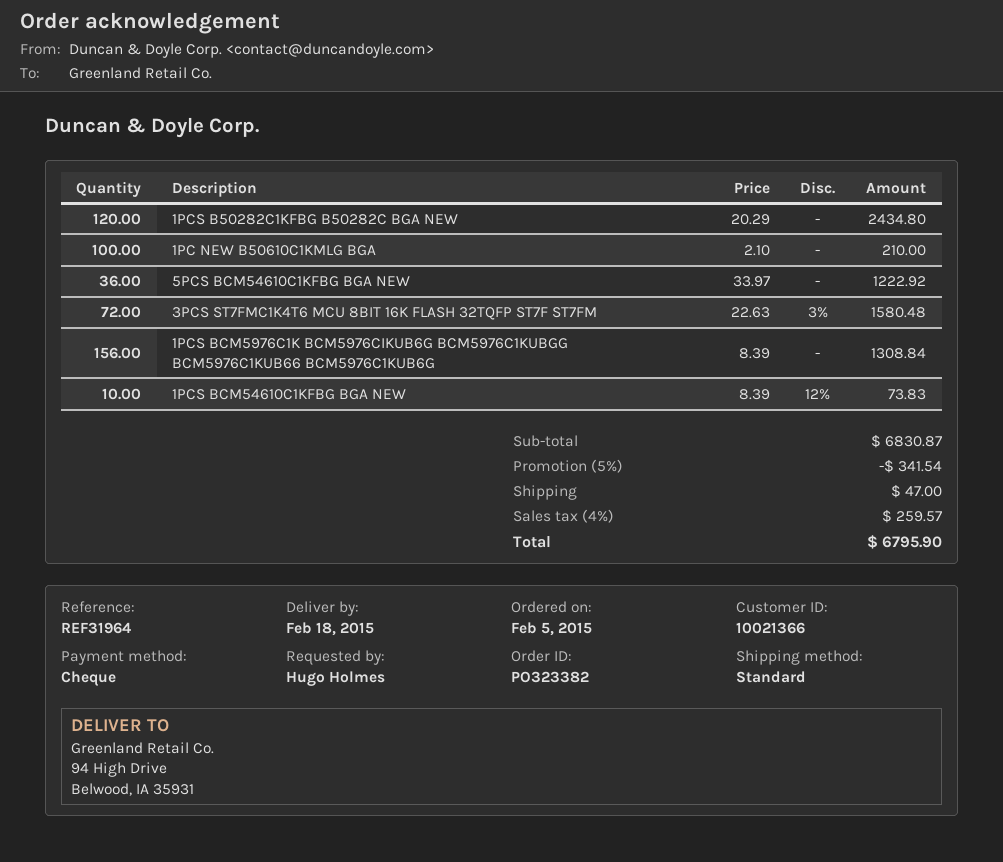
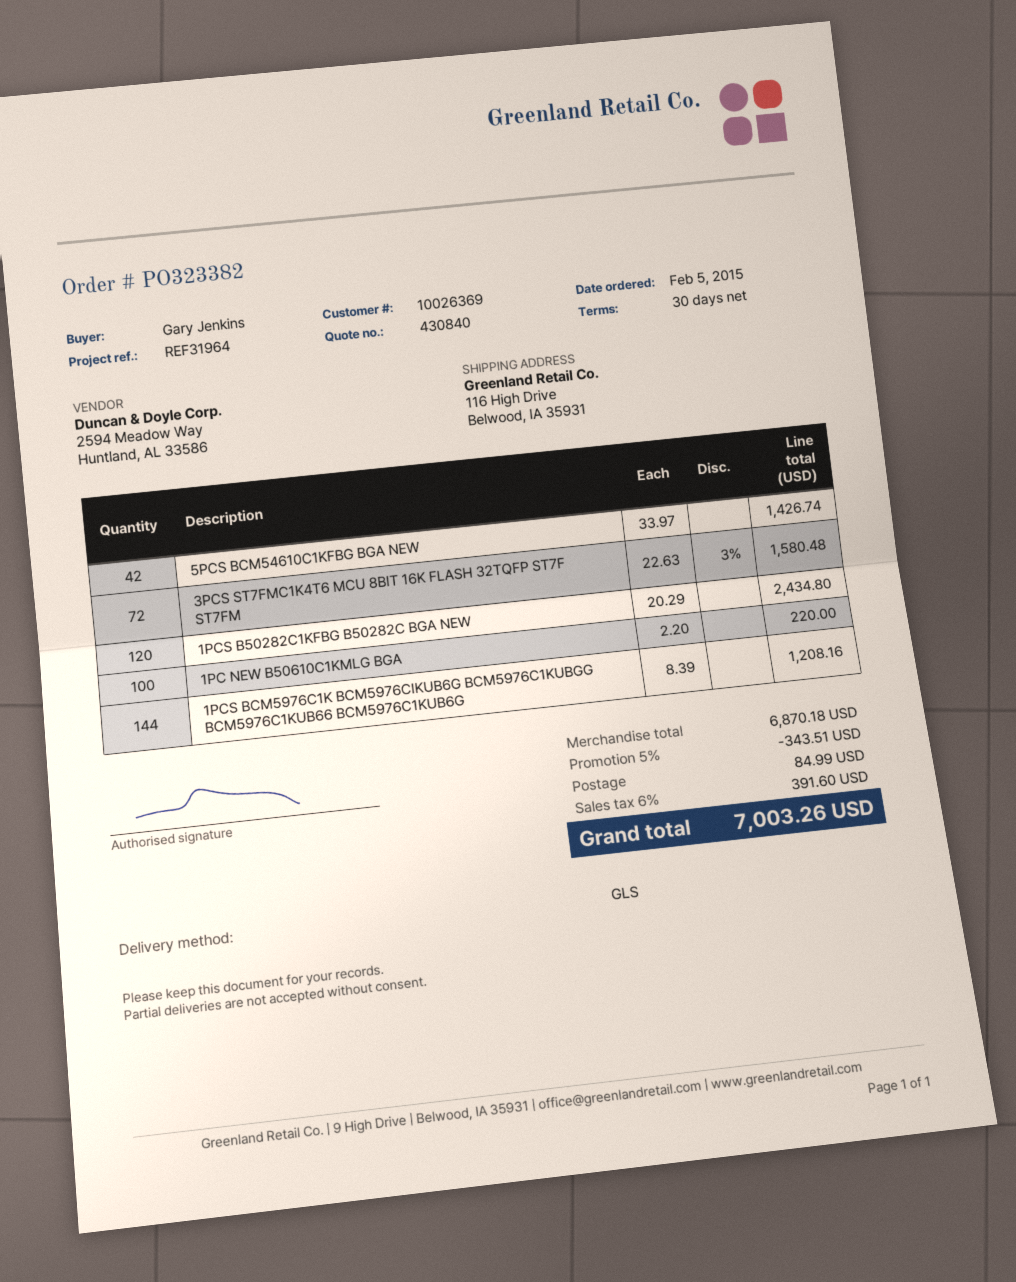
customer number: 10021366 -> 10026369
ordered by: Hugo Holmes -> Gary Jenkins
shipping method: standard -> GLS
ship to: 94 High Drive, Belwood, IA 35931 -> 116 High Drive, Belwood, IA 35931
1PC NEW B50610C1KMLG BGA: 100 x 2.10 = 210.00 -> 100 x 2.20 = 220.00
5PCS BCM54610C1KFBG BGA NEW: 36 x 33.97 = 1222.92 -> 42 x 33.97 = 1426.74
1PCS BCM5976C1K BCM5976CIKUB6G BCM5976C1KUBGG BCM5976C1KUB66 BCM5976C1KUB6G: 156 x 8.39 = 1308.84 -> 144 x 8.39 = 1208.16
1PCS BCM54610C1KFBG BGA NEW: 10 x 8.39 - 12% = 73.83 -> none
subtotal: 6830.87 -> 6870.18
discount: 5% = 341.54 -> 5% = 343.51
shipping: 47.00 -> 84.99
tax: 4% = 259.57 -> 6% = 391.60
total: 6795.90 -> 7003.26

